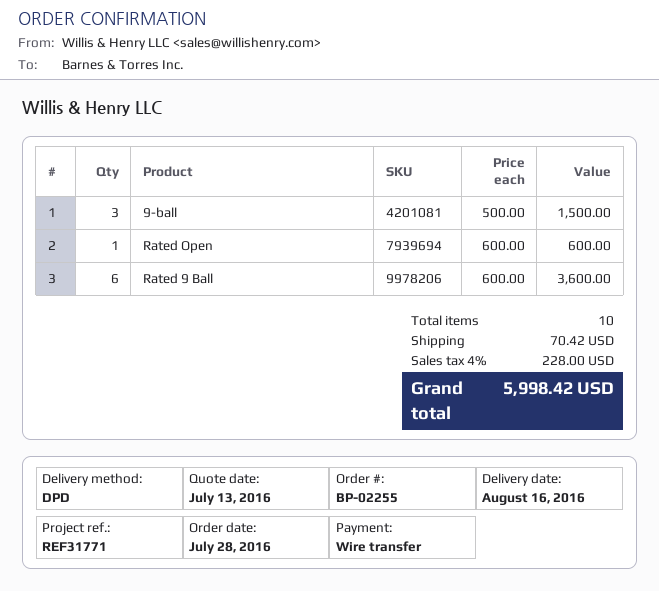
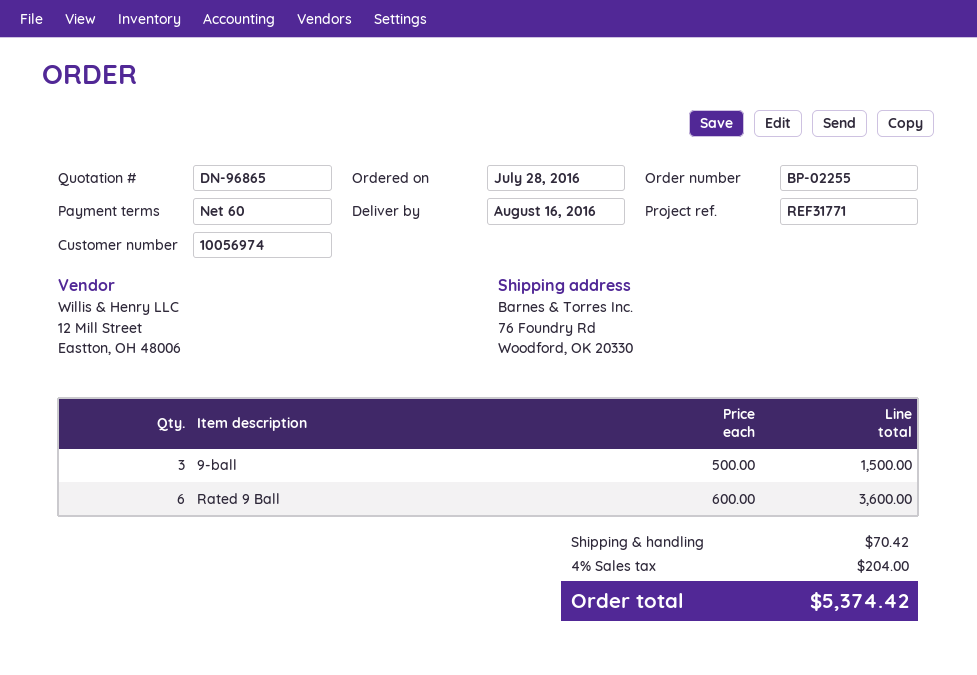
Rated Open: 1 x 600.00 = 600.00 -> none
tax: 4% = 228.00 -> 4% = 204.00
total: 5998.42 -> 5374.42

